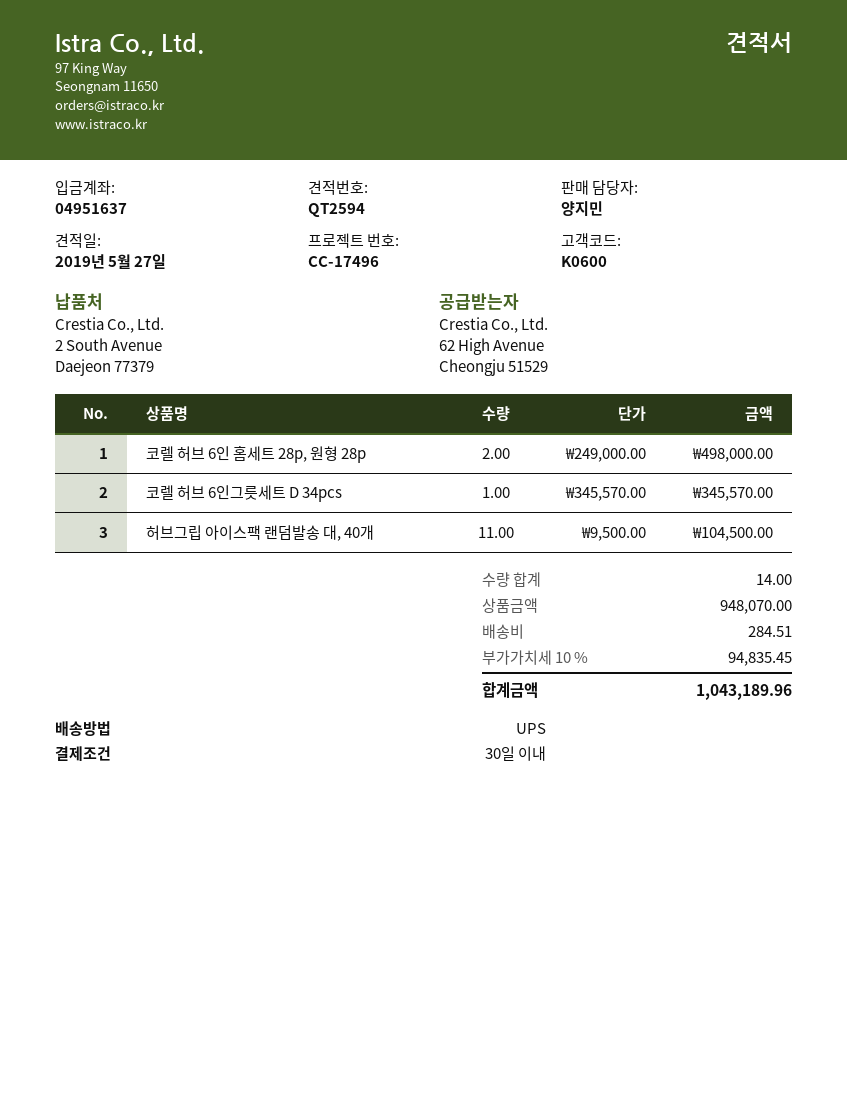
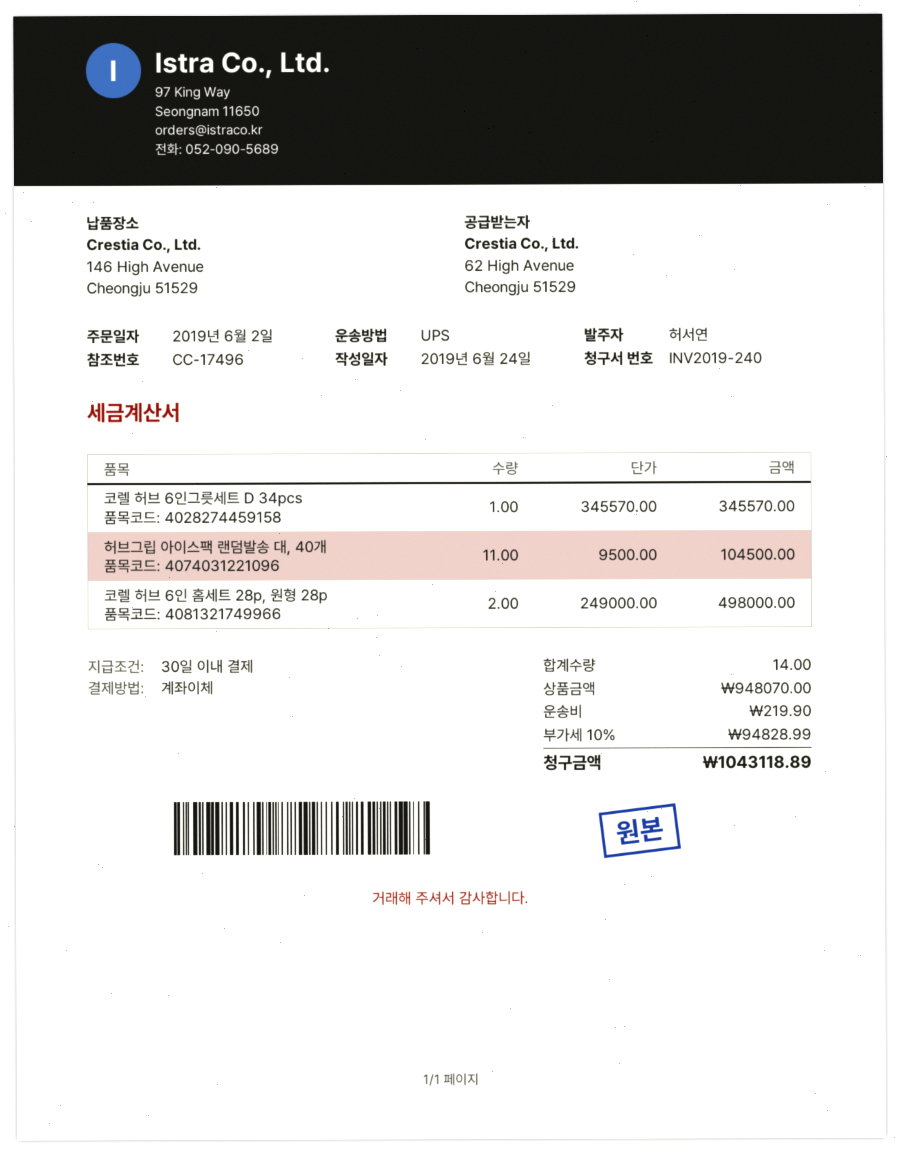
ship to: 2 South Avenue, Daejeon 77379 -> 146 High Avenue, Cheongju 51529
shipping: 284.51 -> 219.90
tax: 10% = 94835.45 -> 10% = 94828.99
total: 1043189.96 -> 1043118.89

